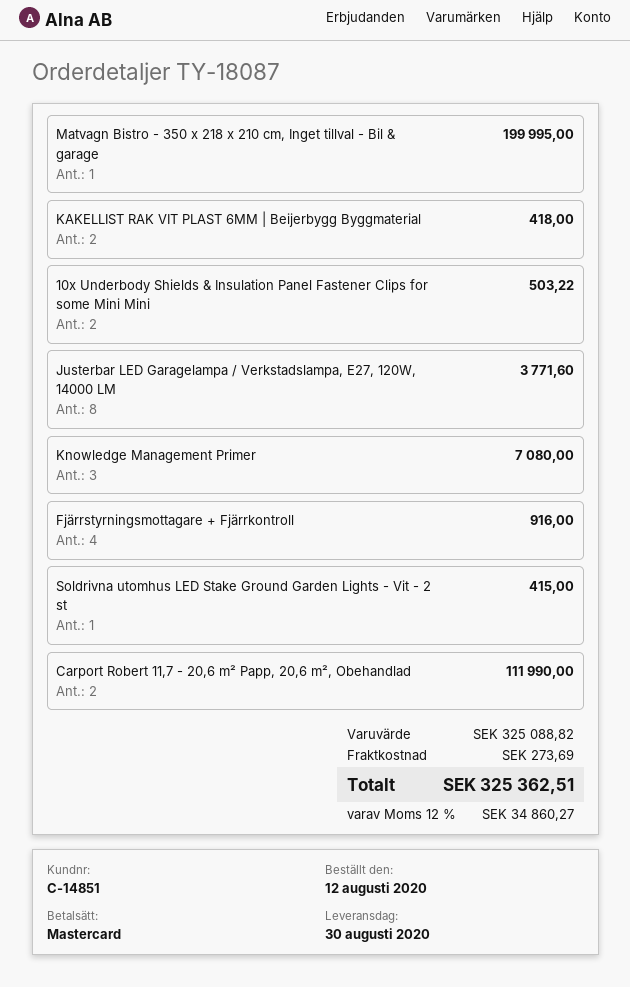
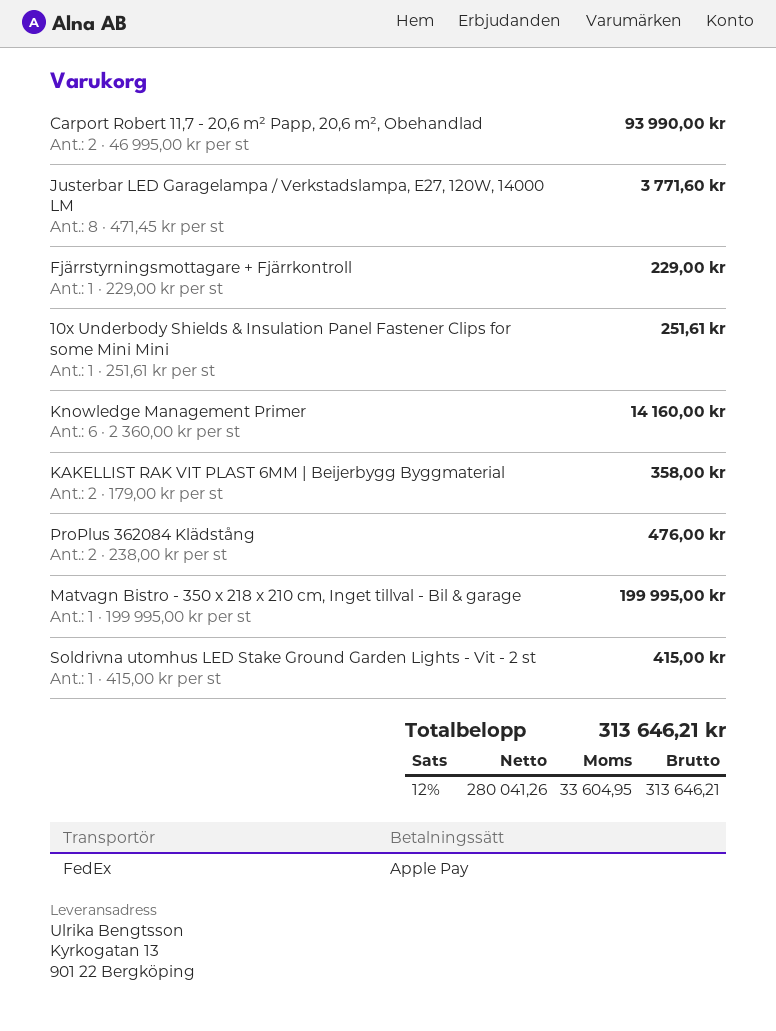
payment method: Mastercard -> Apple Pay
KAKELLIST RAK VIT PLAST 6MM | Beijerbygg Byggmaterial: 2 for 418.00 -> 2 for 358.00
10x Underbody Shields & Insulation Panel Fastener Clips for some Mini Mini: 2 for 503.22 -> 1 for 251.61
Knowledge Management Primer: 3 for 7080.00 -> 6 for 14160.00
Fjärrstyrningsmottagare + Fjärrkontroll: 4 for 916.00 -> 1 for 229.00
Carport Robert 11,7 - 20,6 m² Papp, 20,6 m², Obehandlad: 2 for 111990.00 -> 2 for 93990.00
ProPlus 362084 Klädstång: none -> 2 for 476.00
shipping: 273.69 -> none
tax: 12% = 34860.27 -> 12% = 33604.95
total: 325362.51 -> 313646.21

